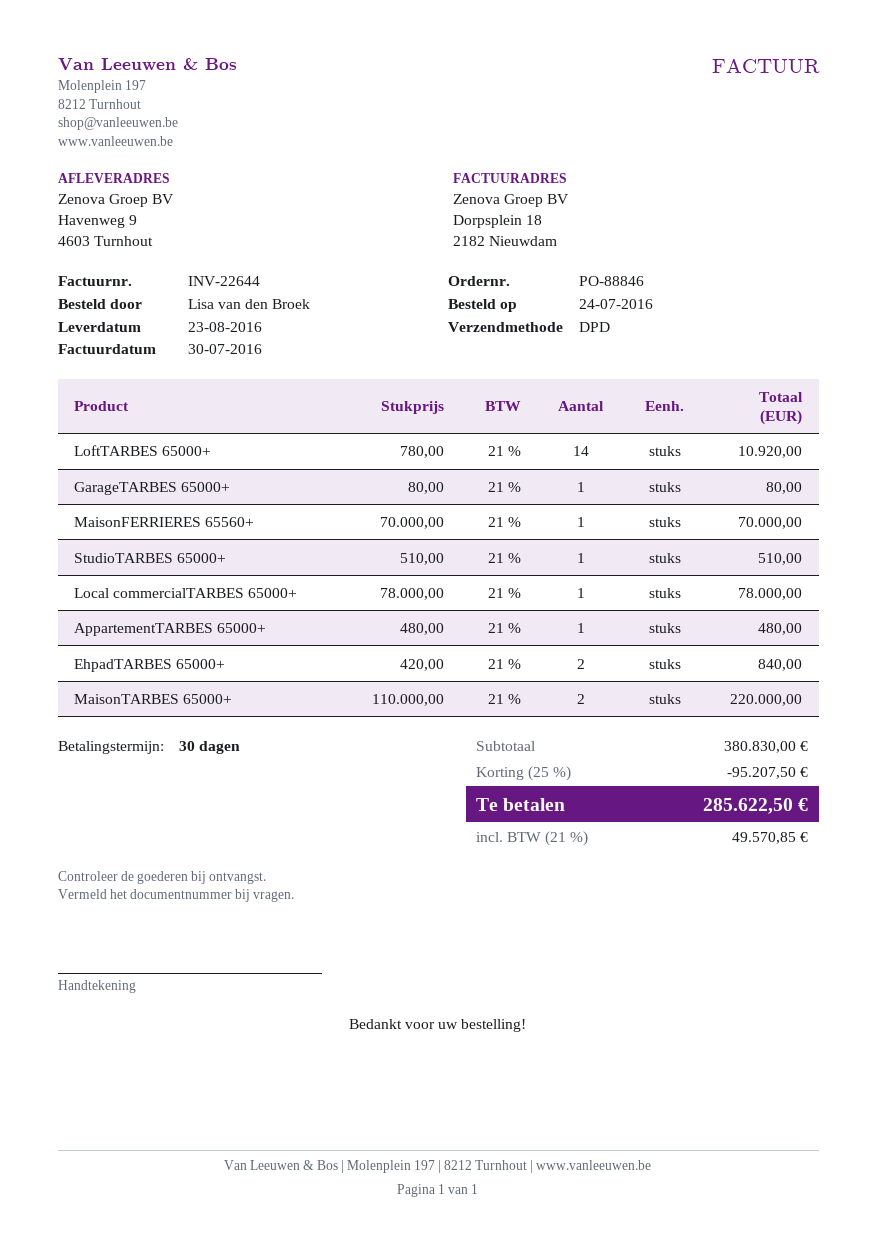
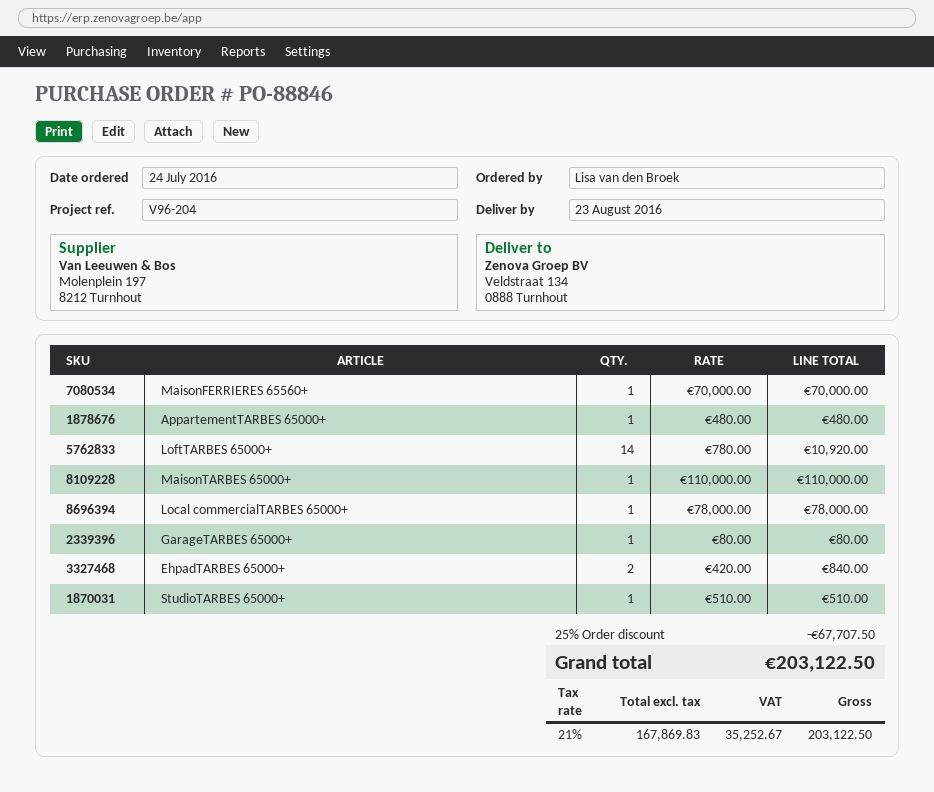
ship to: Havenweg 9, 4603 Turnhout -> Veldstraat 134, 0888 Turnhout
MaisonTARBES 65000+: 2 x 110000.00 = 220000.00 -> 1 x 110000.00 = 110000.00
discount: 25% = 95207.50 -> 25% = 67707.50
tax: 21% = 49570.85 -> 21% = 35252.67
total: 285622.50 -> 203122.50

